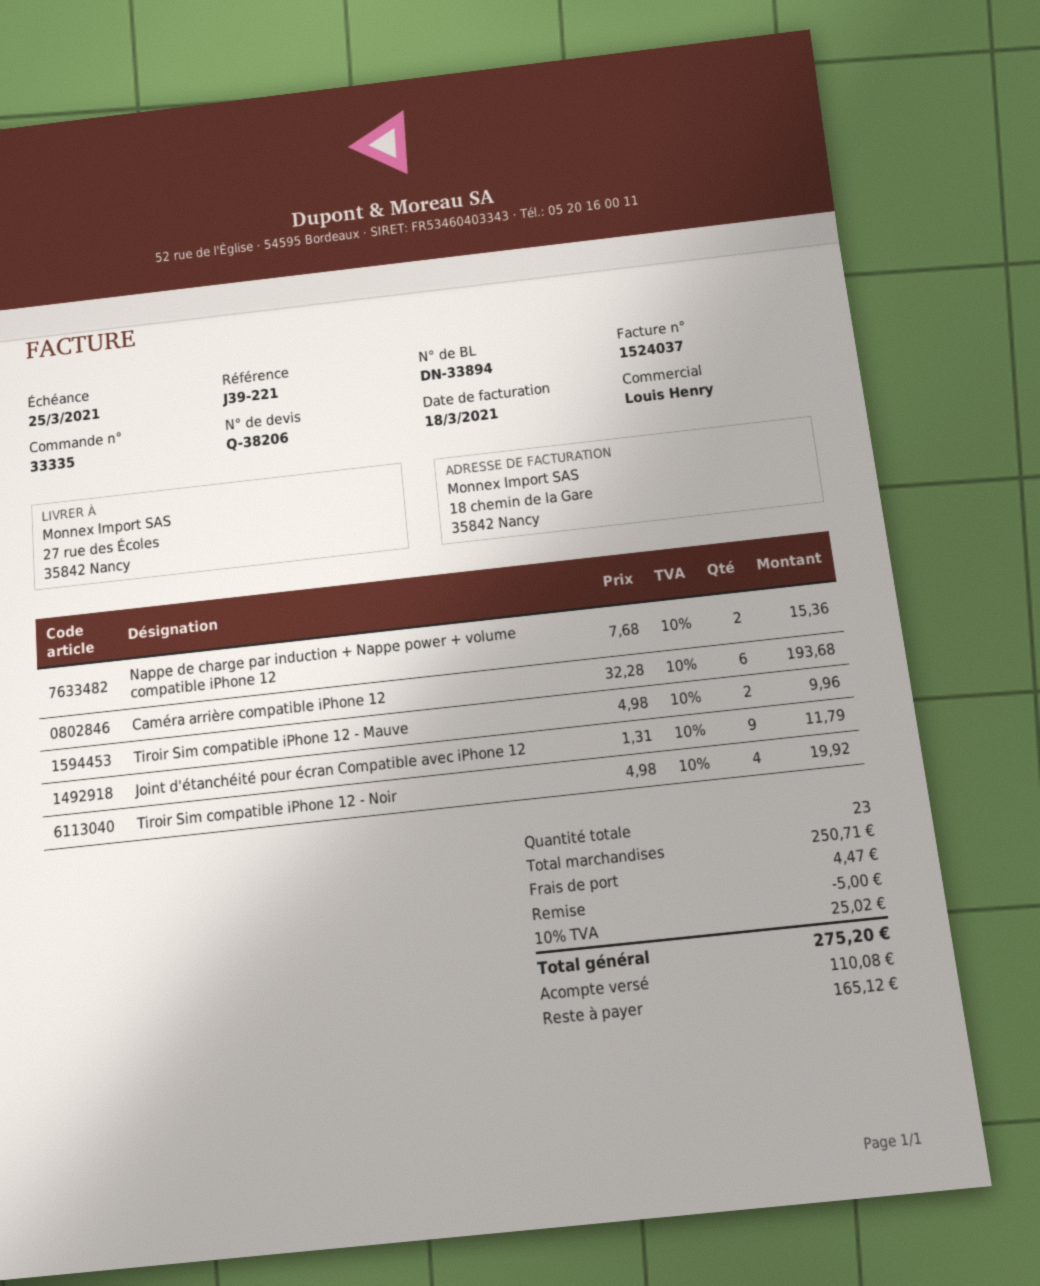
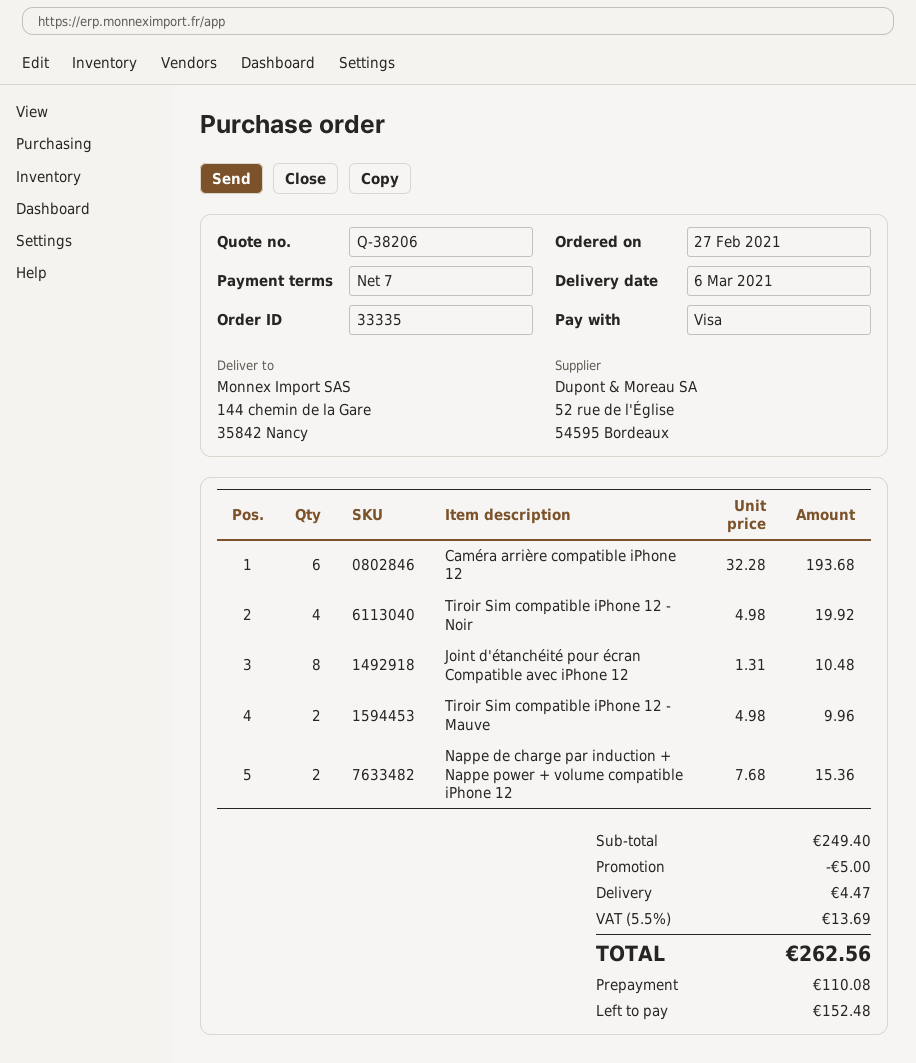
ship to: 27 rue des Écoles, 35842 Nancy -> 144 chemin de la Gare, 35842 Nancy
Joint d'étanchéité pour écran Compatible avec iPhone 12: 9 x 1.31 = 11.79 -> 8 x 1.31 = 10.48
subtotal: 250.71 -> 249.40
tax: 10% = 25.02 -> 5.5% = 13.69
total: 275.20 -> 262.56
balance: 165.12 -> 152.48

